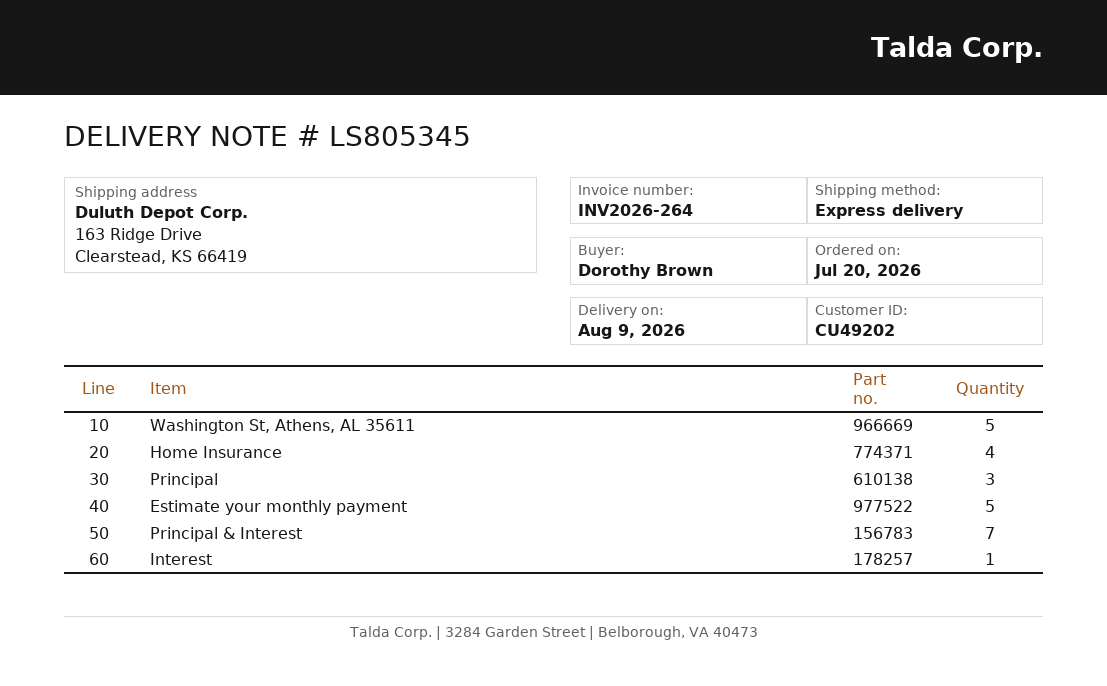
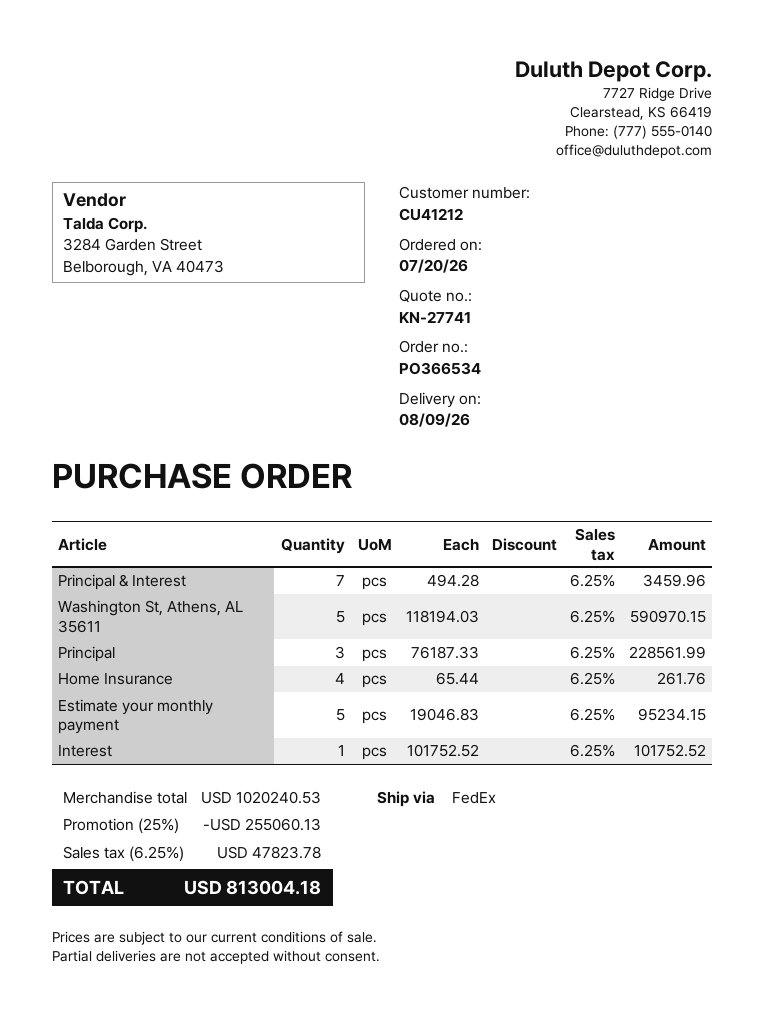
customer number: CU49202 -> CU41212
shipping method: express -> FedEx

